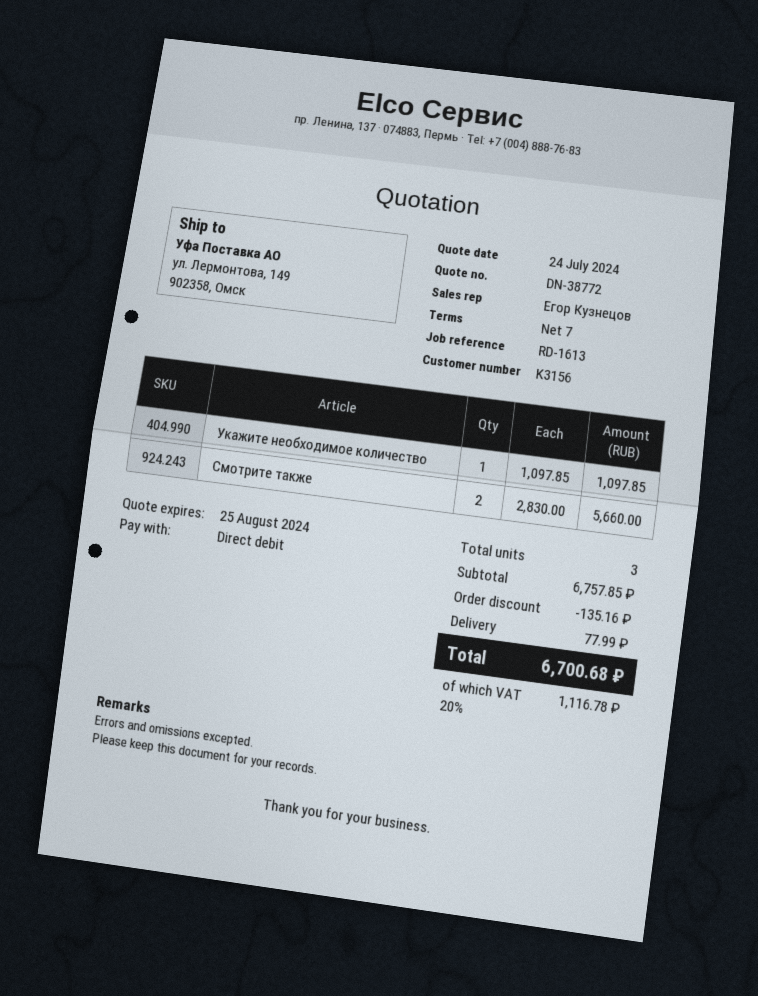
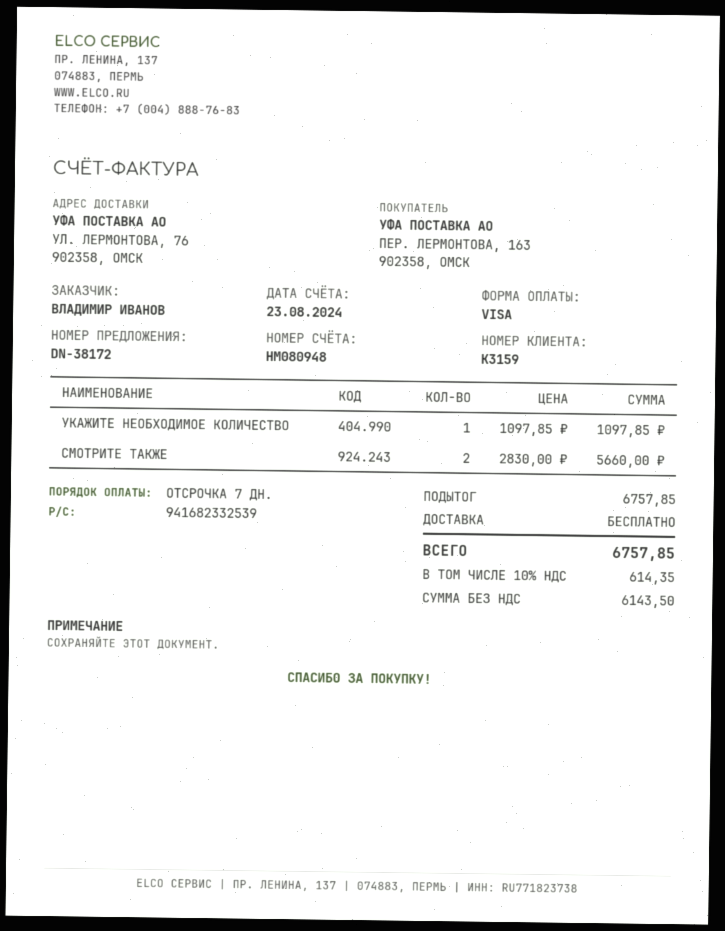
quote number: DN-38772 -> DN-38172
customer number: K3156 -> K3159
payment method: direct debit -> Visa
ship to: ул. Лермонтова, 149, 902358, Омск -> УЛ. ЛЕРМОНТОВА, 76, 902358, ОМСК
discount: 135.16 -> none
shipping: 77.99 -> 0.00
tax: 20% = 1116.78 -> 10% = 614.35
total: 6700.68 -> 6757.85

